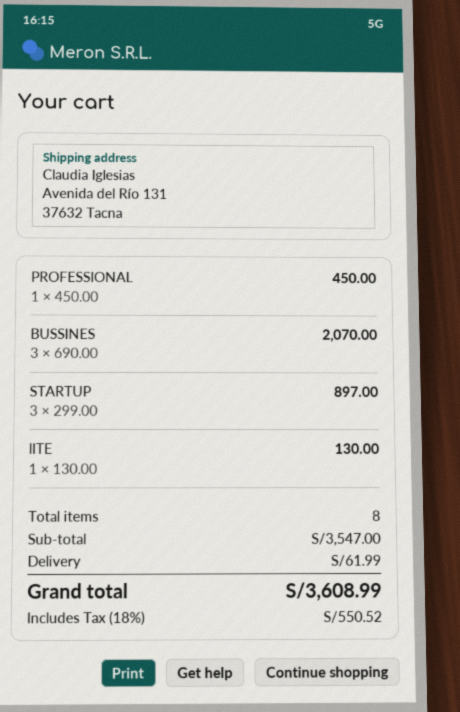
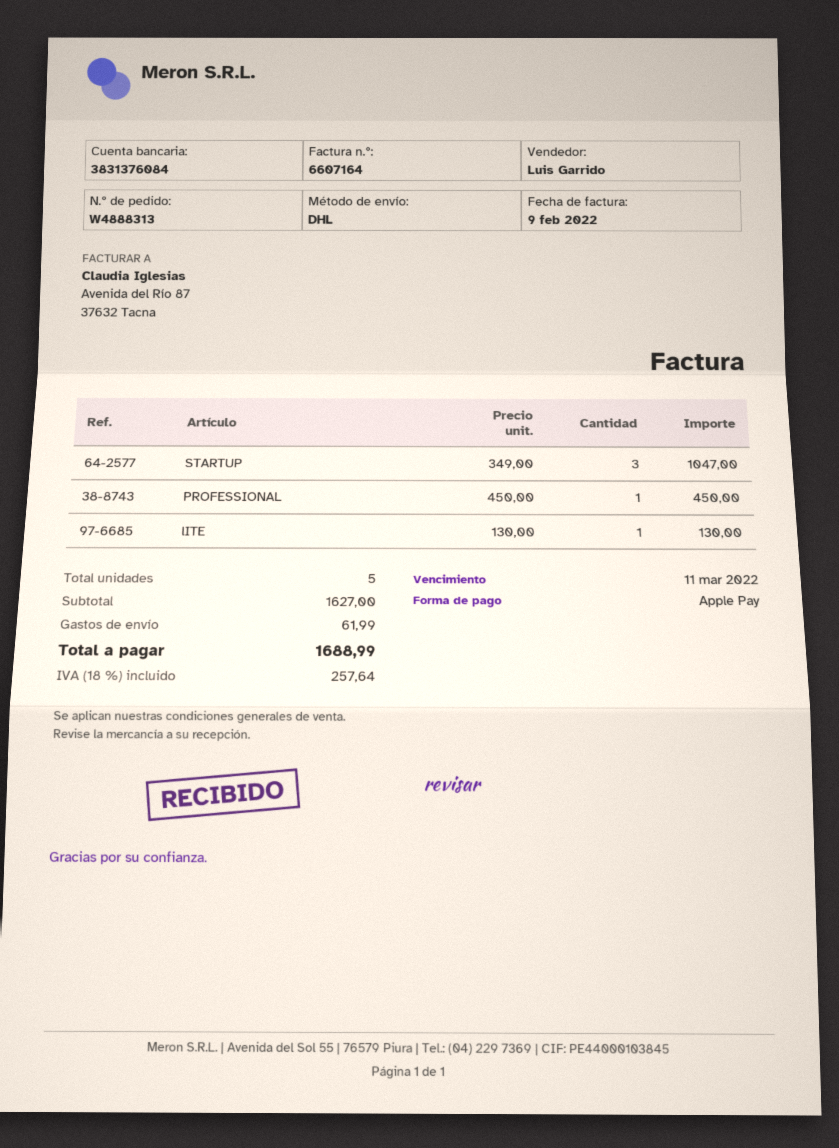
BUSSINES: 3 x 690.00 = 2070.00 -> none
STARTUP: 3 x 299.00 = 897.00 -> 3 x 349.00 = 1047.00
total quantity: 8 -> 5
subtotal: 3547.00 -> 1627.00
tax: 18% = 550.52 -> 18% = 257.64
total: 3608.99 -> 1688.99

